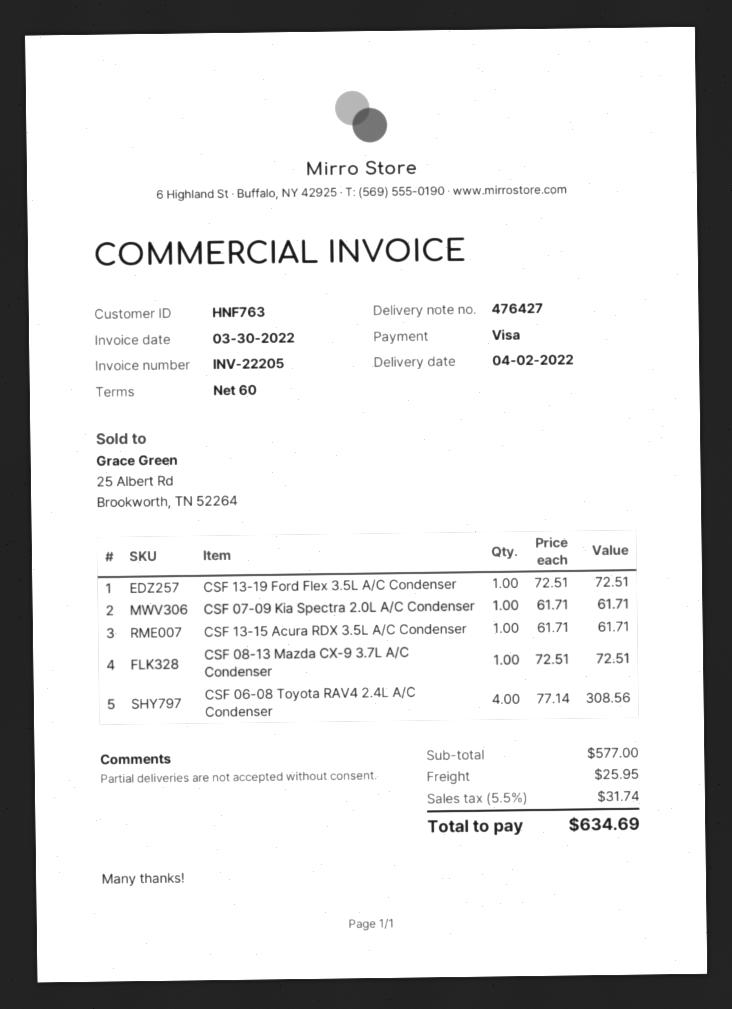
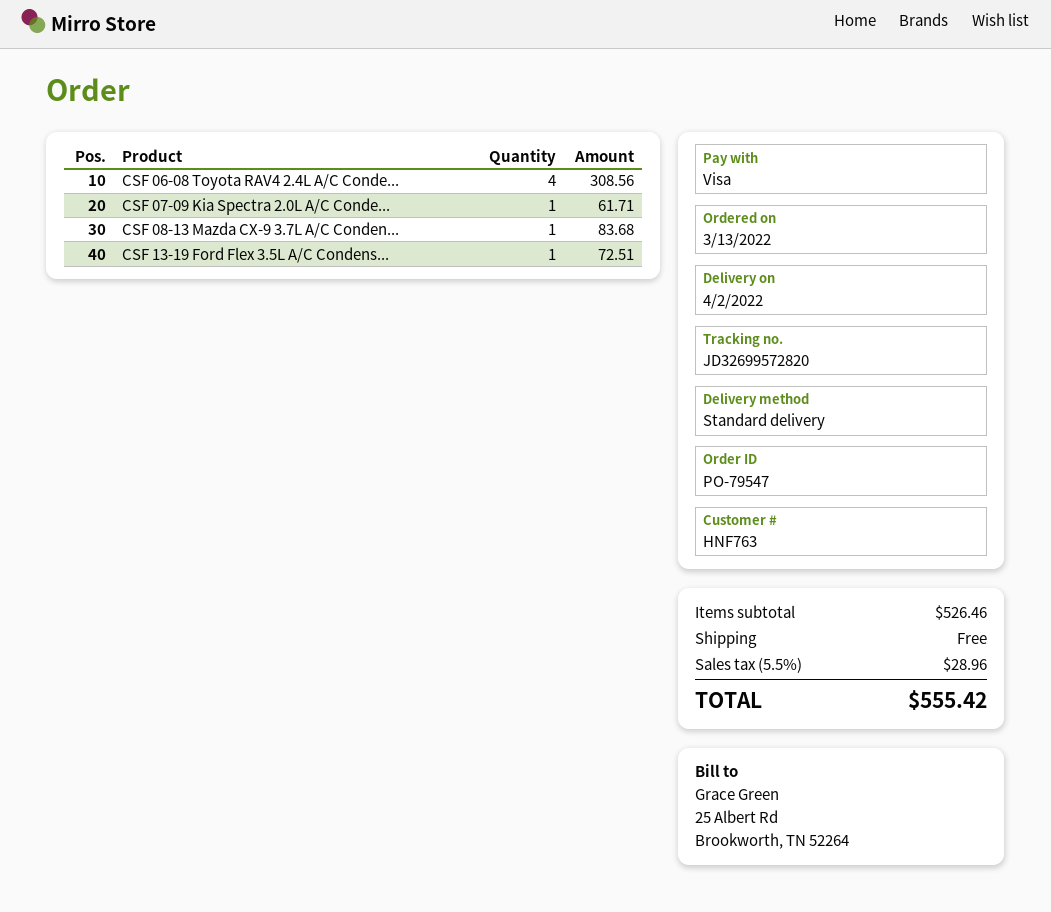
CSF 13-15 Acura RDX 3.5L A/C Condenser: 1 for 61.71 -> none
CSF 08-13 Mazda CX-9 3.7L A/C Condenser: 1 for 72.51 -> 1 for 83.68
subtotal: 577.00 -> 526.46
shipping: 25.95 -> 0.00
tax: 5.5% = 31.74 -> 5.5% = 28.96
total: 634.69 -> 555.42

